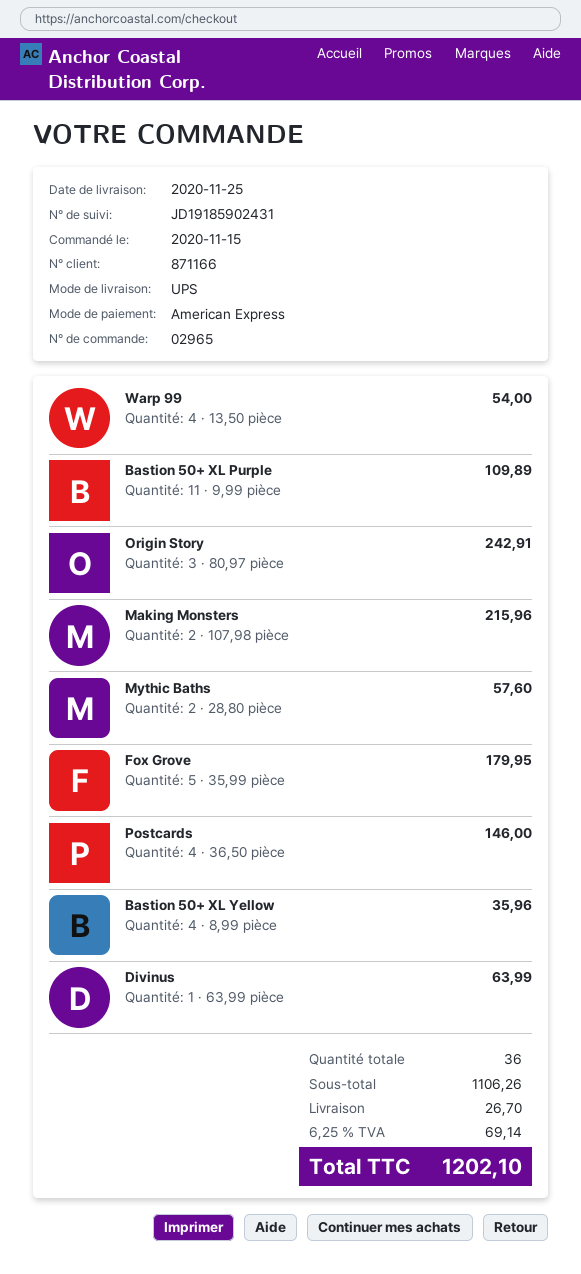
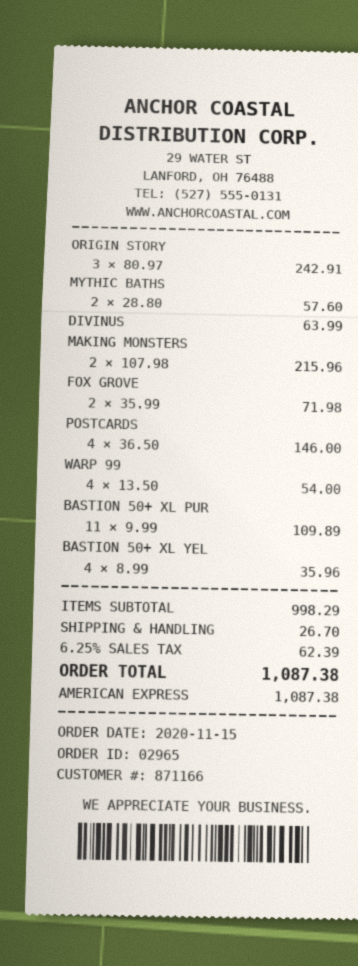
Fox Grove: 5 x 35.99 = 179.95 -> 2 x 35.99 = 71.98
subtotal: 1106.26 -> 998.29
tax: 6.25% = 69.14 -> 6.25% = 62.39
total: 1202.10 -> 1087.38

